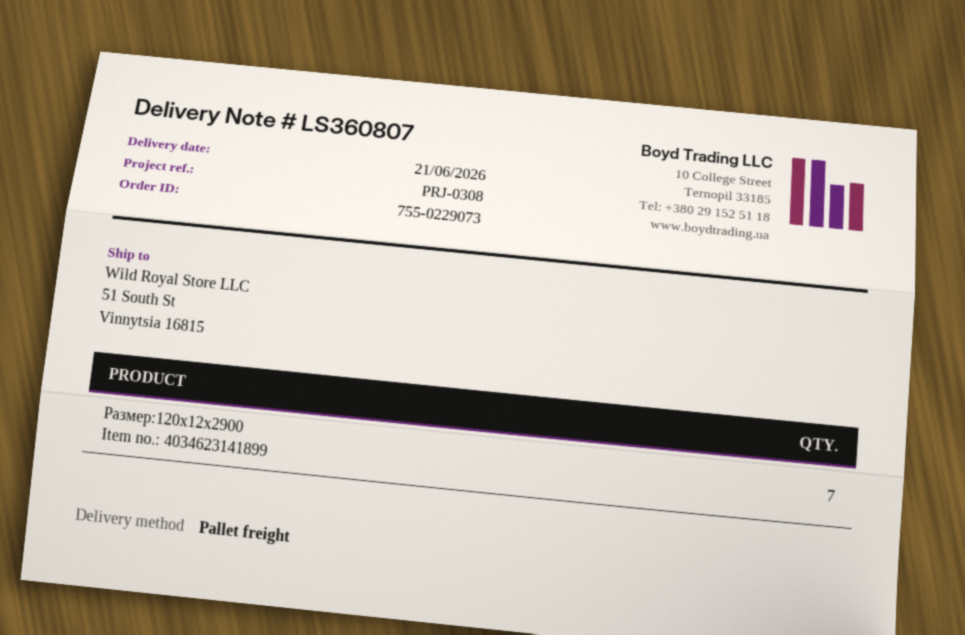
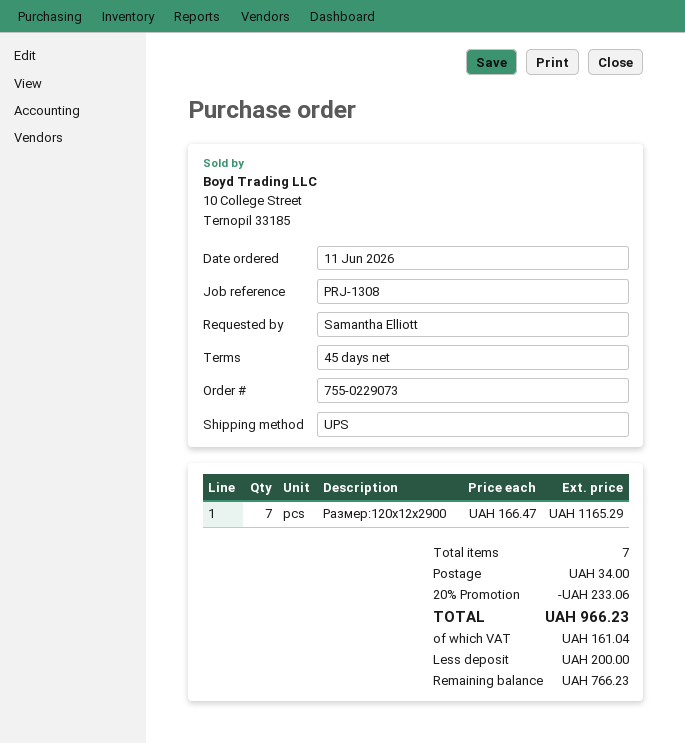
reference: PRJ-0308 -> PRJ-1308
shipping method: pallet freight -> UPS

